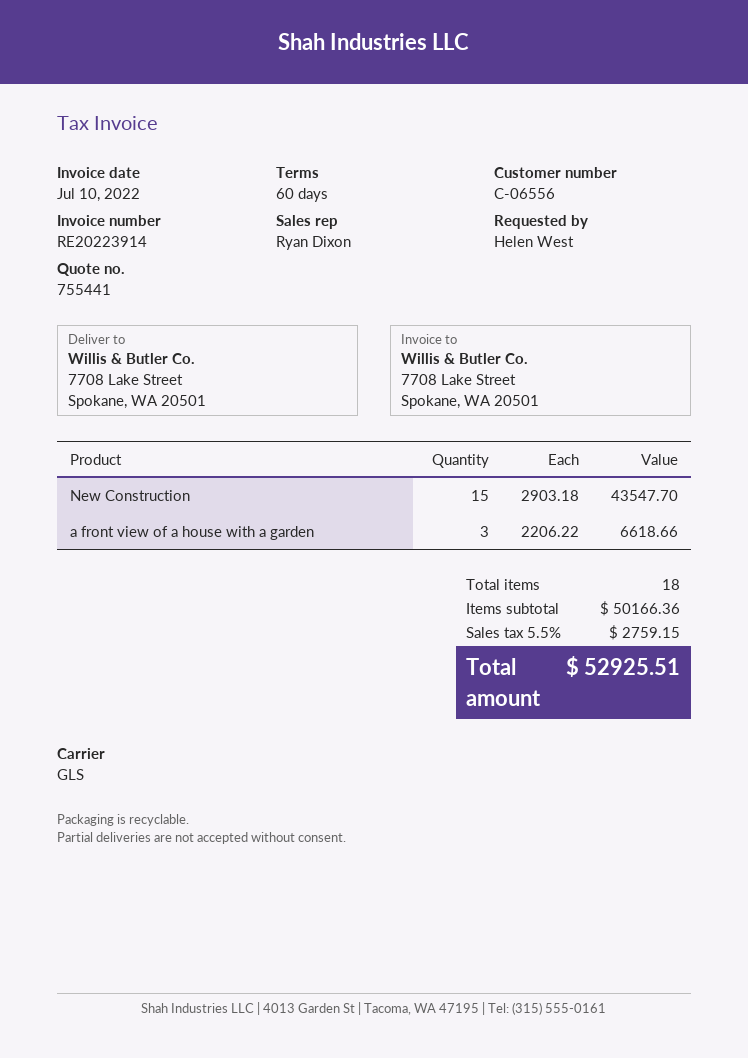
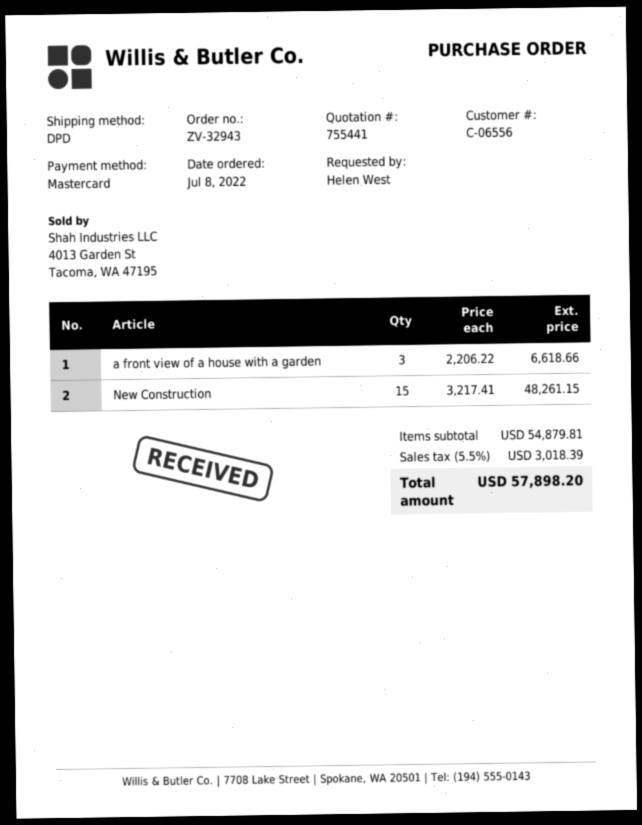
shipping method: GLS -> DPD
New Construction: 15 x 2903.18 = 43547.70 -> 15 x 3217.41 = 48261.15
subtotal: 50166.36 -> 54879.81
tax: 5.5% = 2759.15 -> 5.5% = 3018.39
total: 52925.51 -> 57898.20

